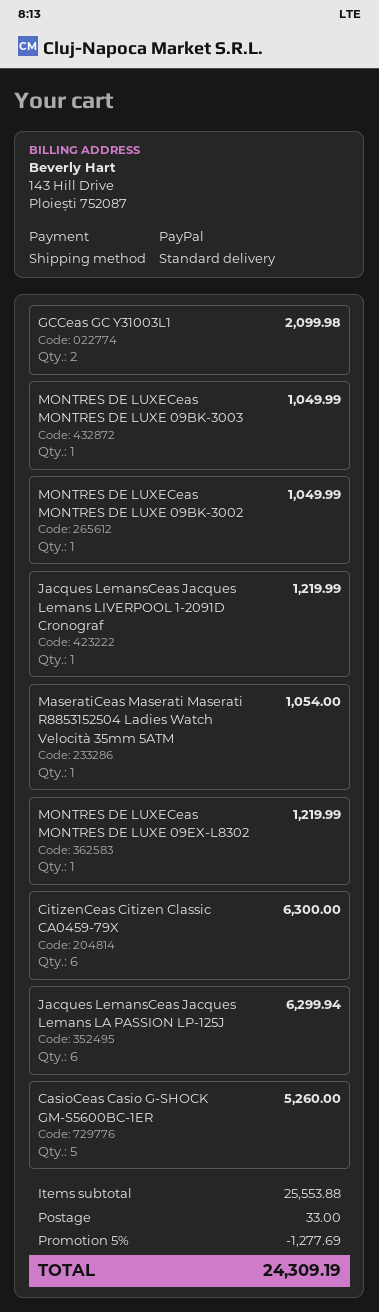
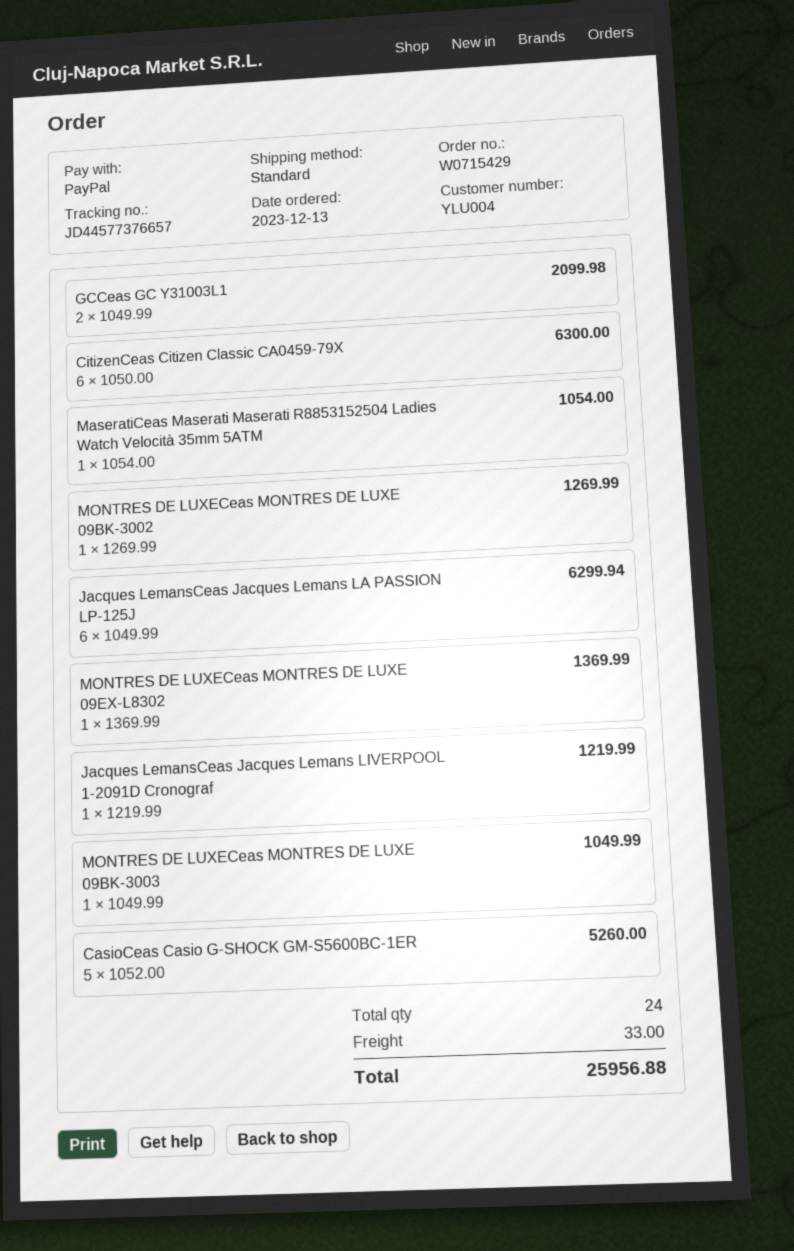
MONTRES DE LUXECeas MONTRES DE LUXE 09BK-3002: 1 for 1049.99 -> 1 for 1269.99
MONTRES DE LUXECeas MONTRES DE LUXE 09EX-L8302: 1 for 1219.99 -> 1 for 1369.99
discount: 5% = 1277.69 -> none
total: 24309.19 -> 25956.88

